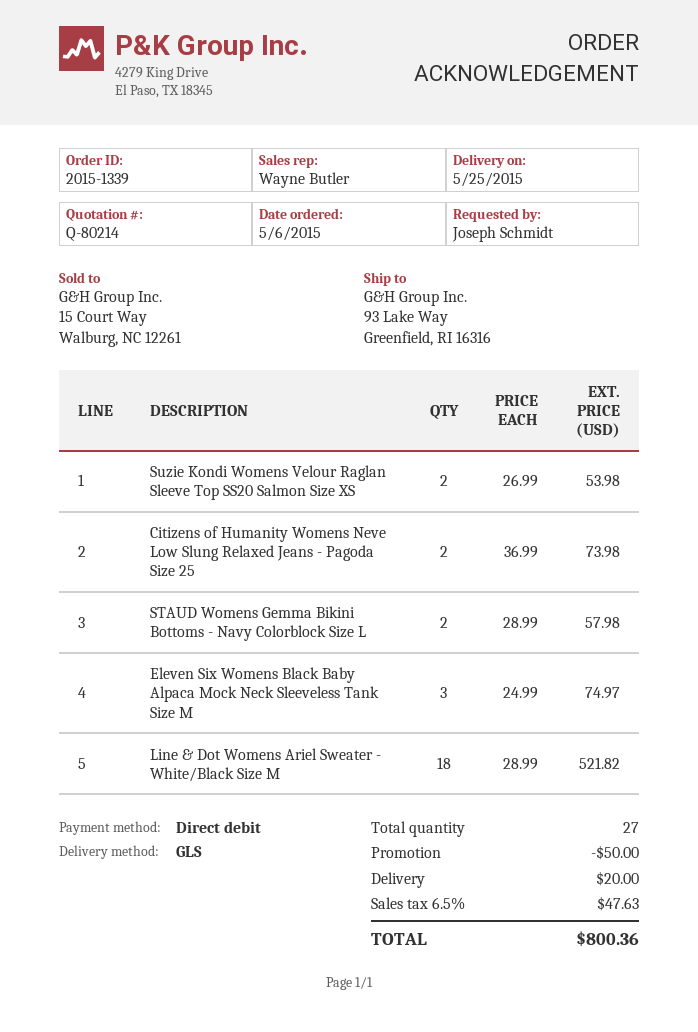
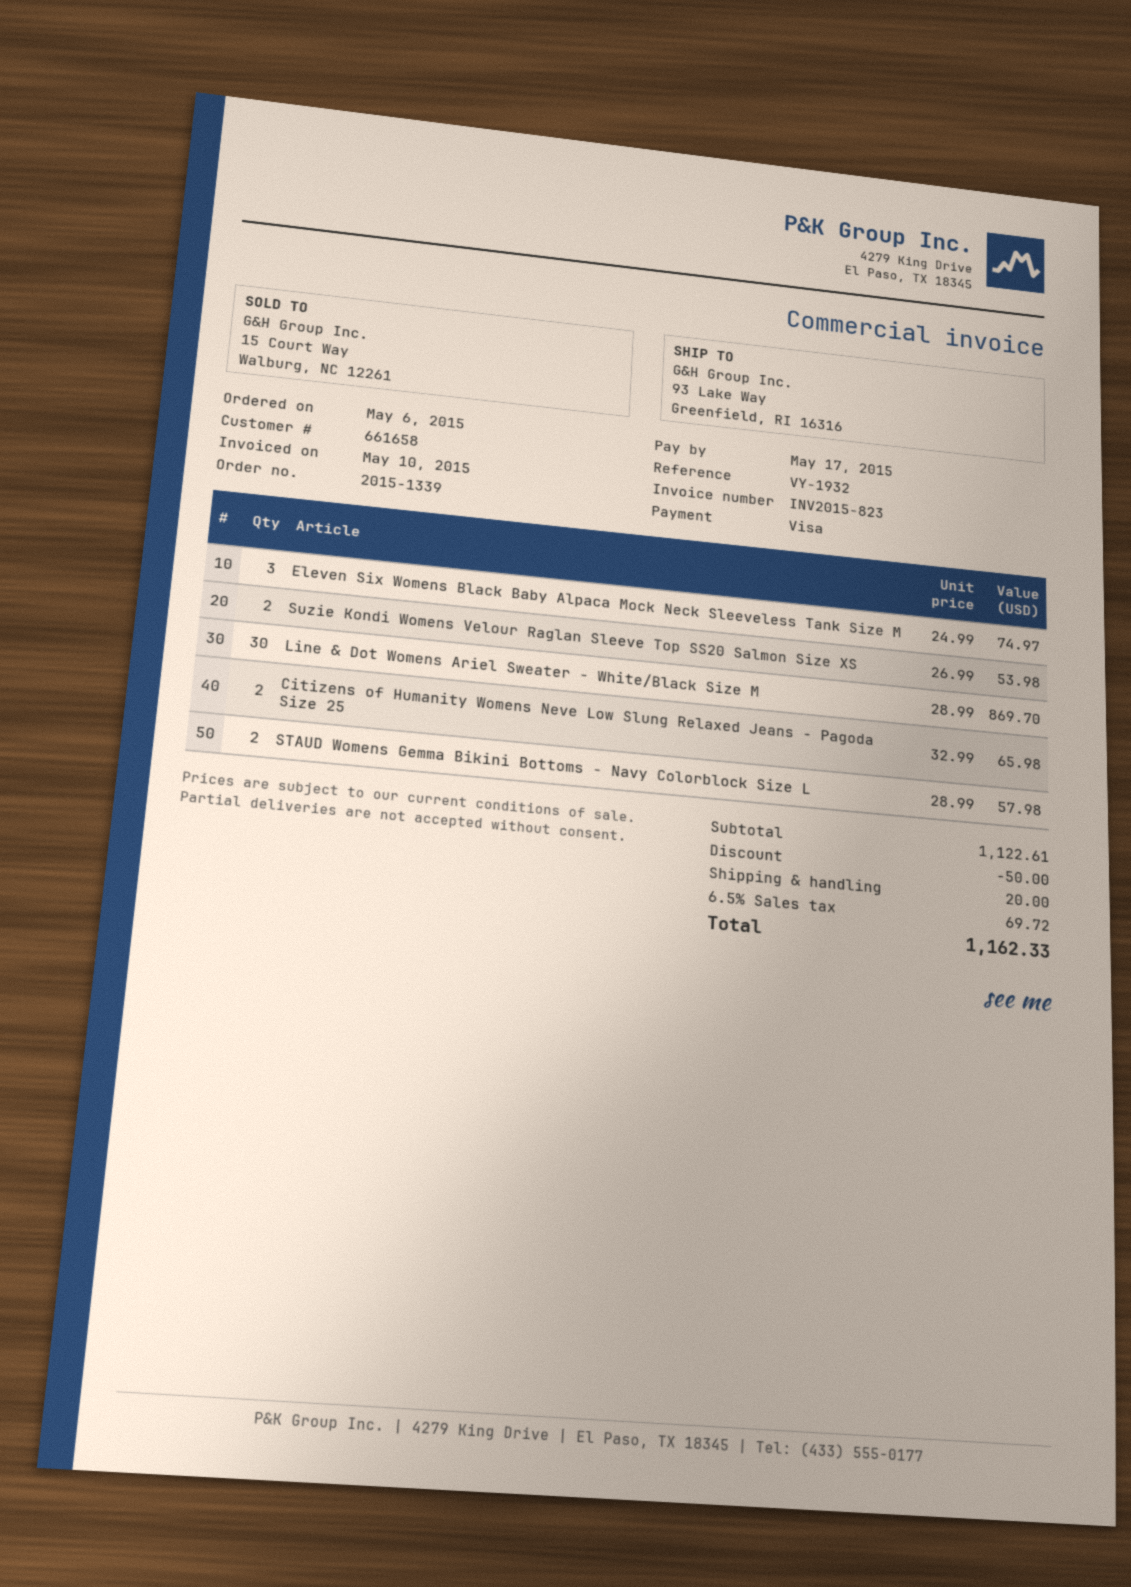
payment method: direct debit -> Visa
Citizens of Humanity Womens Neve Low Slung Relaxed Jeans - Pagoda Size 25: 2 x 36.99 = 73.98 -> 2 x 32.99 = 65.98
Line & Dot Womens Ariel Sweater - White/Black Size M: 18 x 28.99 = 521.82 -> 30 x 28.99 = 869.70
tax: 6.5% = 47.63 -> 6.5% = 69.72
total: 800.36 -> 1162.33

